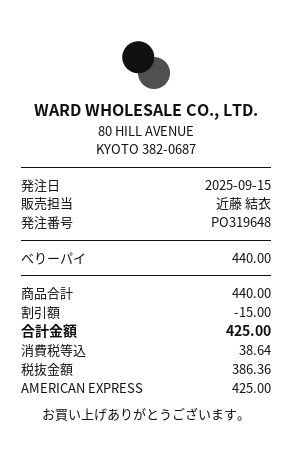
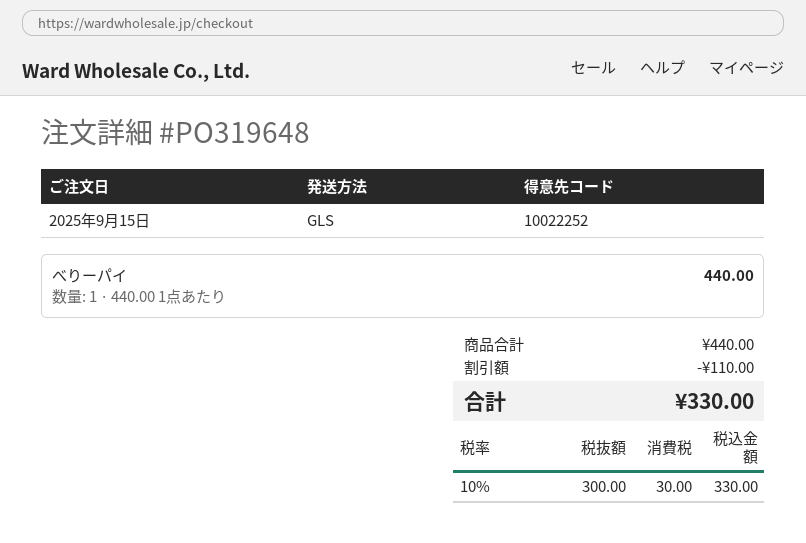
discount: 15.00 -> 110.00
net: 386.36 -> 300.00
tax: 38.64 -> 30.00
total: 425.00 -> 330.00

